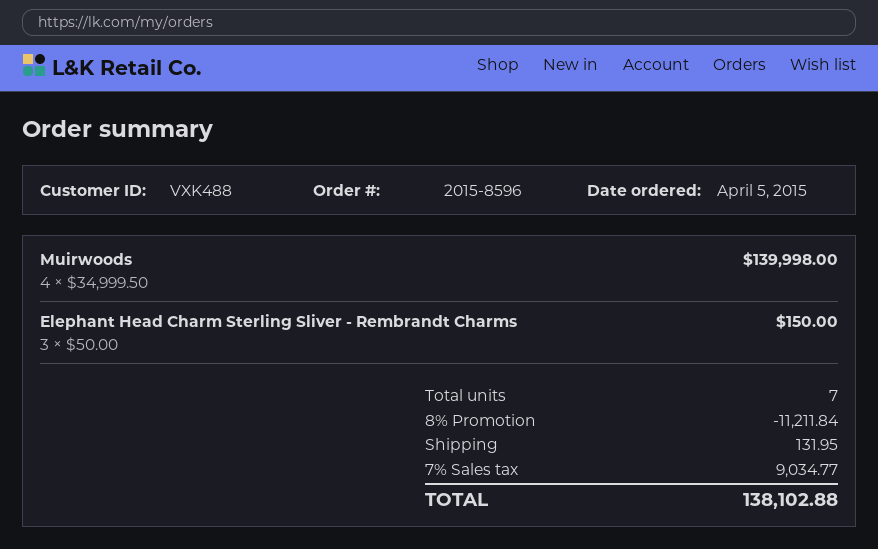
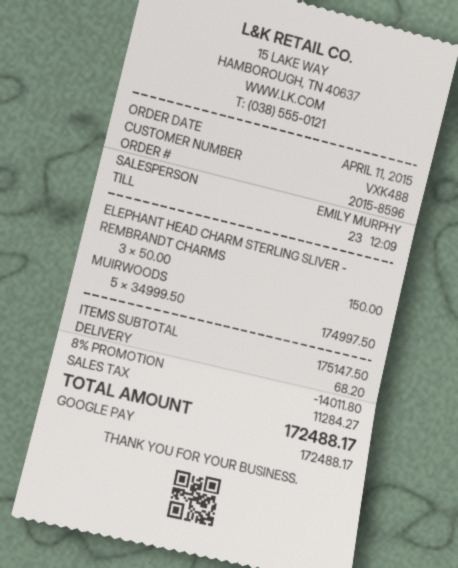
order date: 2015-04-05 -> 2015-04-11
Muirwoods: 4 x 34999.50 = 139998.00 -> 5 x 34999.50 = 174997.50
discount: 8% = 11211.84 -> 8% = 14011.80
shipping: 131.95 -> 68.20
tax: 9034.77 -> 11284.27
total: 138102.88 -> 172488.17

